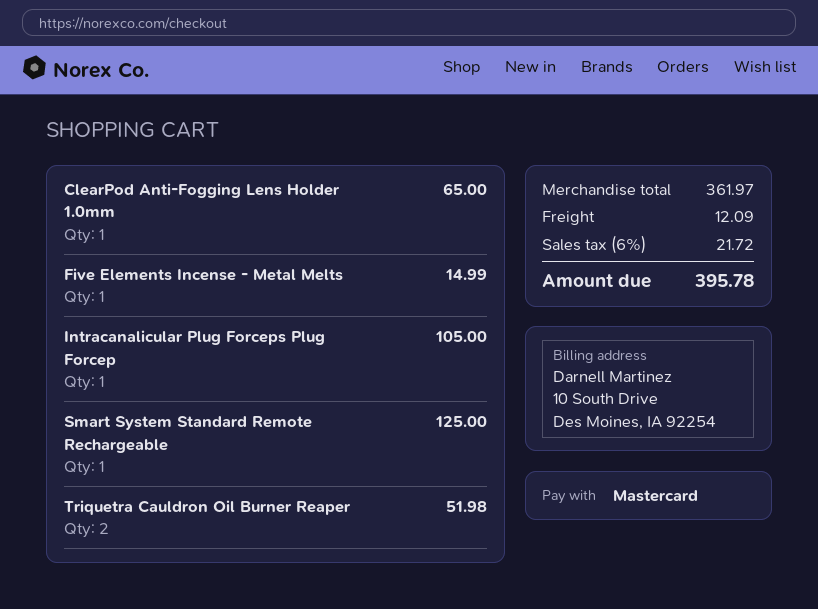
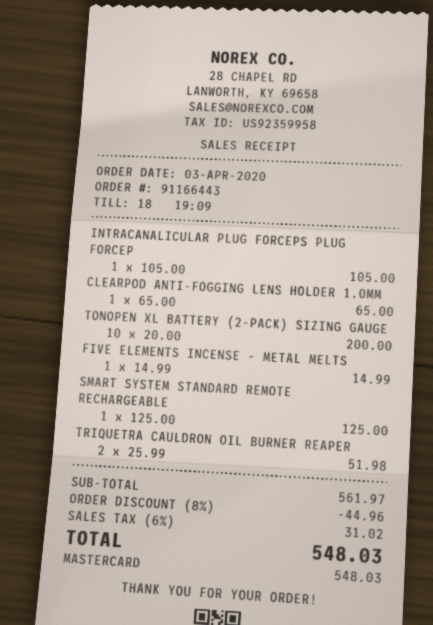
TONOPEN XL BATTERY (2-PACK) SIZING GAUGE: none -> 10 for 200.00
subtotal: 361.97 -> 561.97
discount: none -> 8% = 44.96
shipping: 12.09 -> none
tax: 6% = 21.72 -> 6% = 31.02
total: 395.78 -> 548.03

